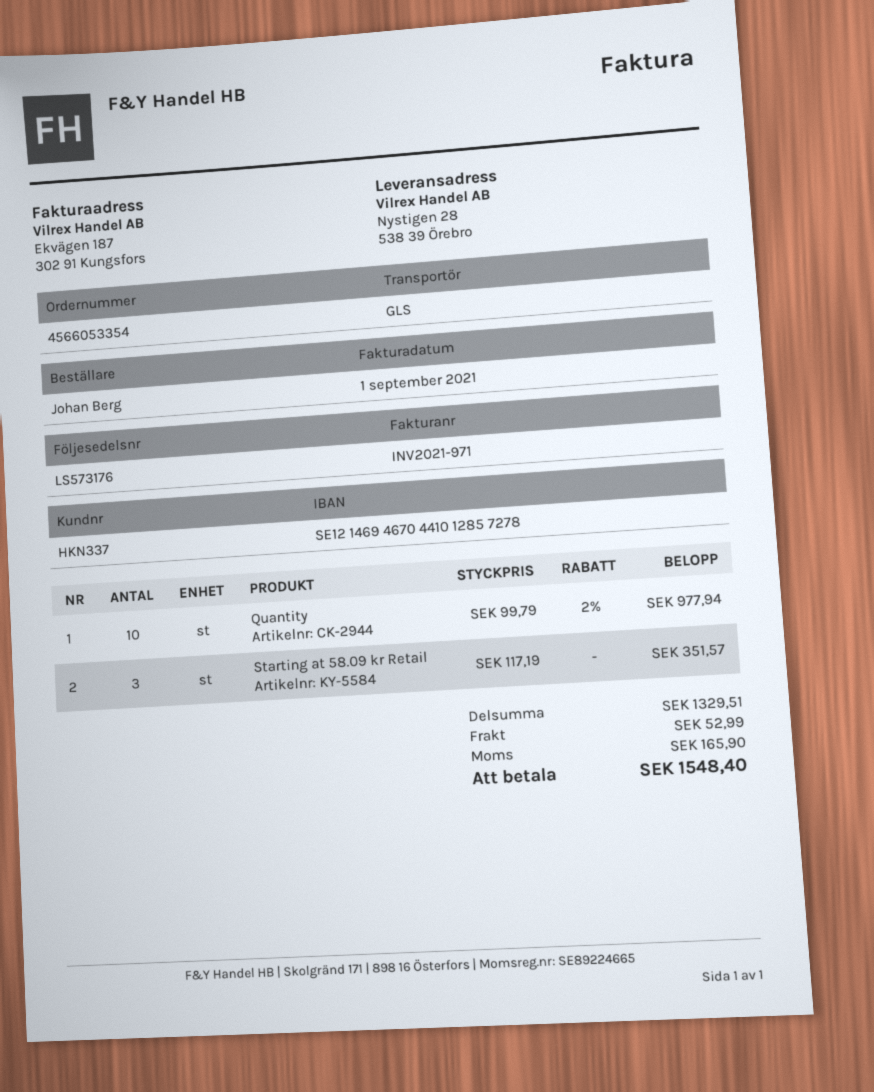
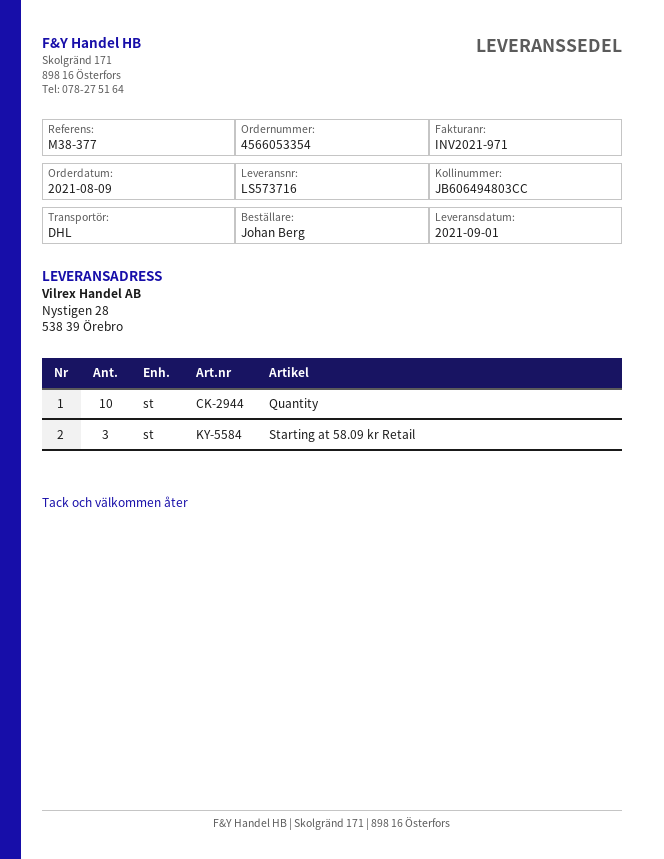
delivery note number: LS573176 -> LS573716
shipping method: GLS -> DHL

